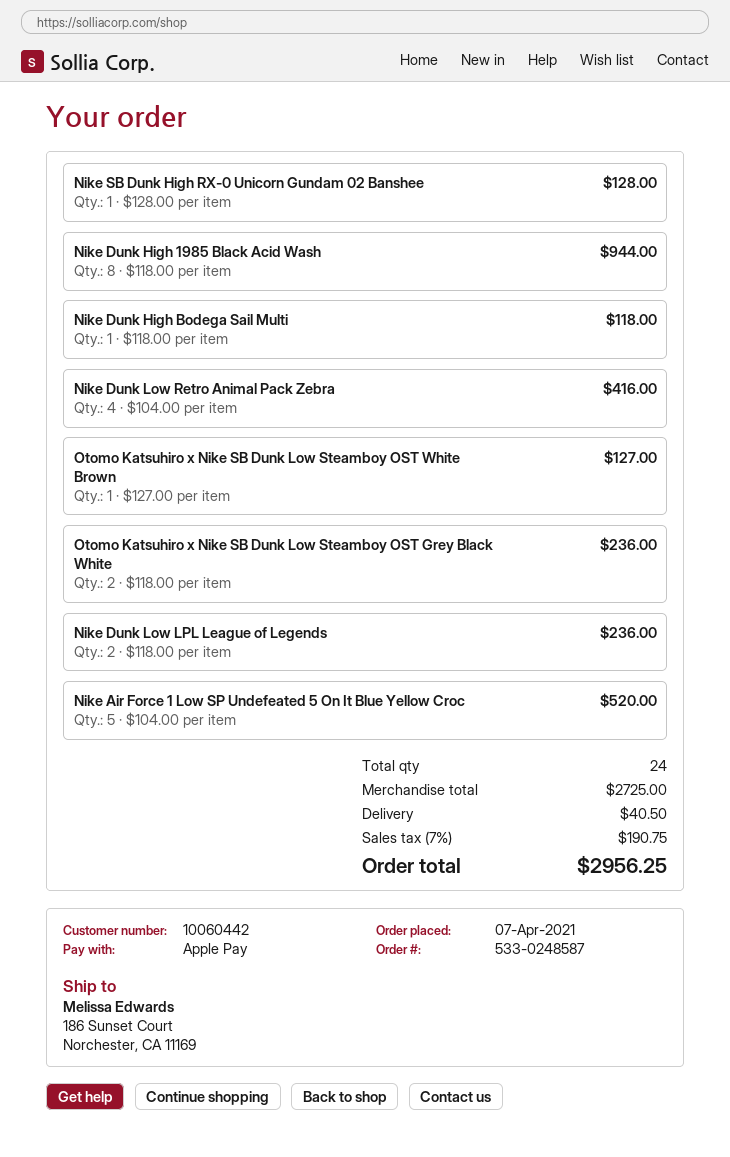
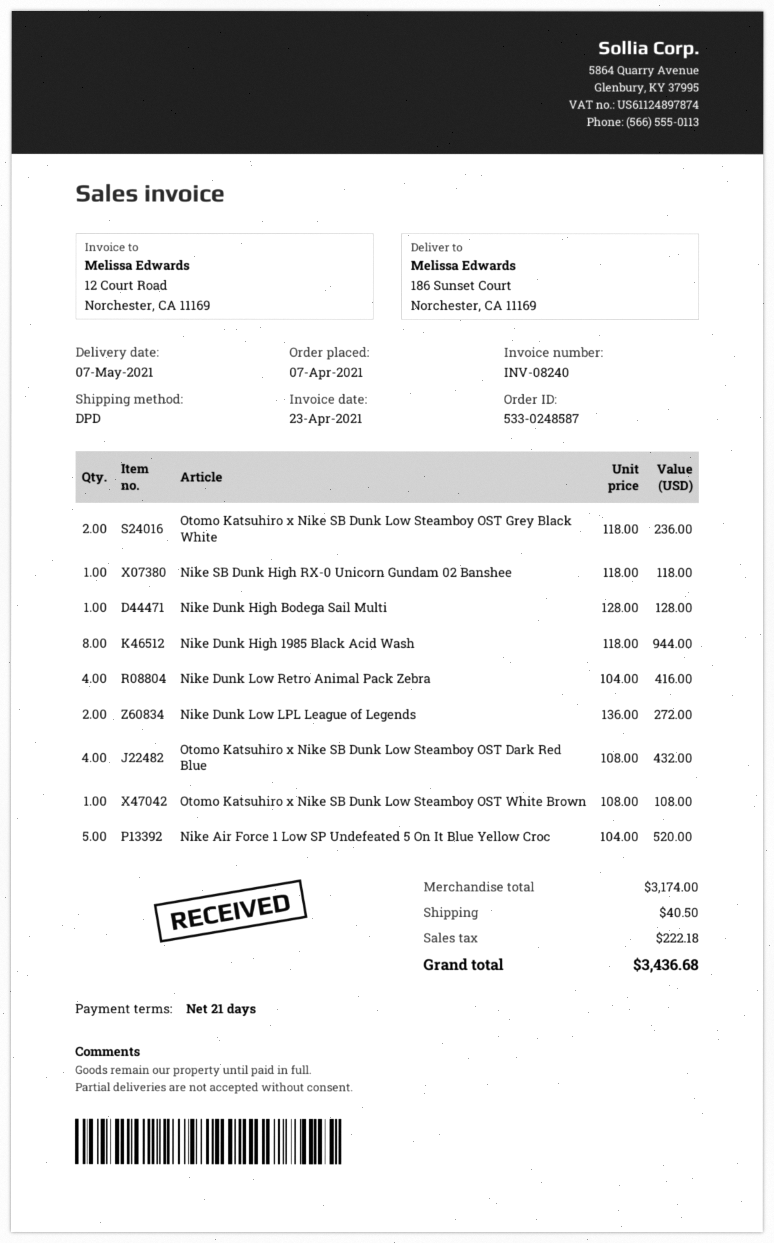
Nike SB Dunk High RX-0 Unicorn Gundam 02 Banshee: 1 x 128.00 = 128.00 -> 1 x 118.00 = 118.00
Nike Dunk High Bodega Sail Multi: 1 x 118.00 = 118.00 -> 1 x 128.00 = 128.00
Otomo Katsuhiro x Nike SB Dunk Low Steamboy OST White Brown: 1 x 127.00 = 127.00 -> 1 x 108.00 = 108.00
Nike Dunk Low LPL League of Legends: 2 x 118.00 = 236.00 -> 2 x 136.00 = 272.00
Otomo Katsuhiro x Nike SB Dunk Low Steamboy OST Dark Red Blue: none -> 4 x 108.00 = 432.00
subtotal: 2725.00 -> 3174.00
tax: 190.75 -> 222.18
total: 2956.25 -> 3436.68

